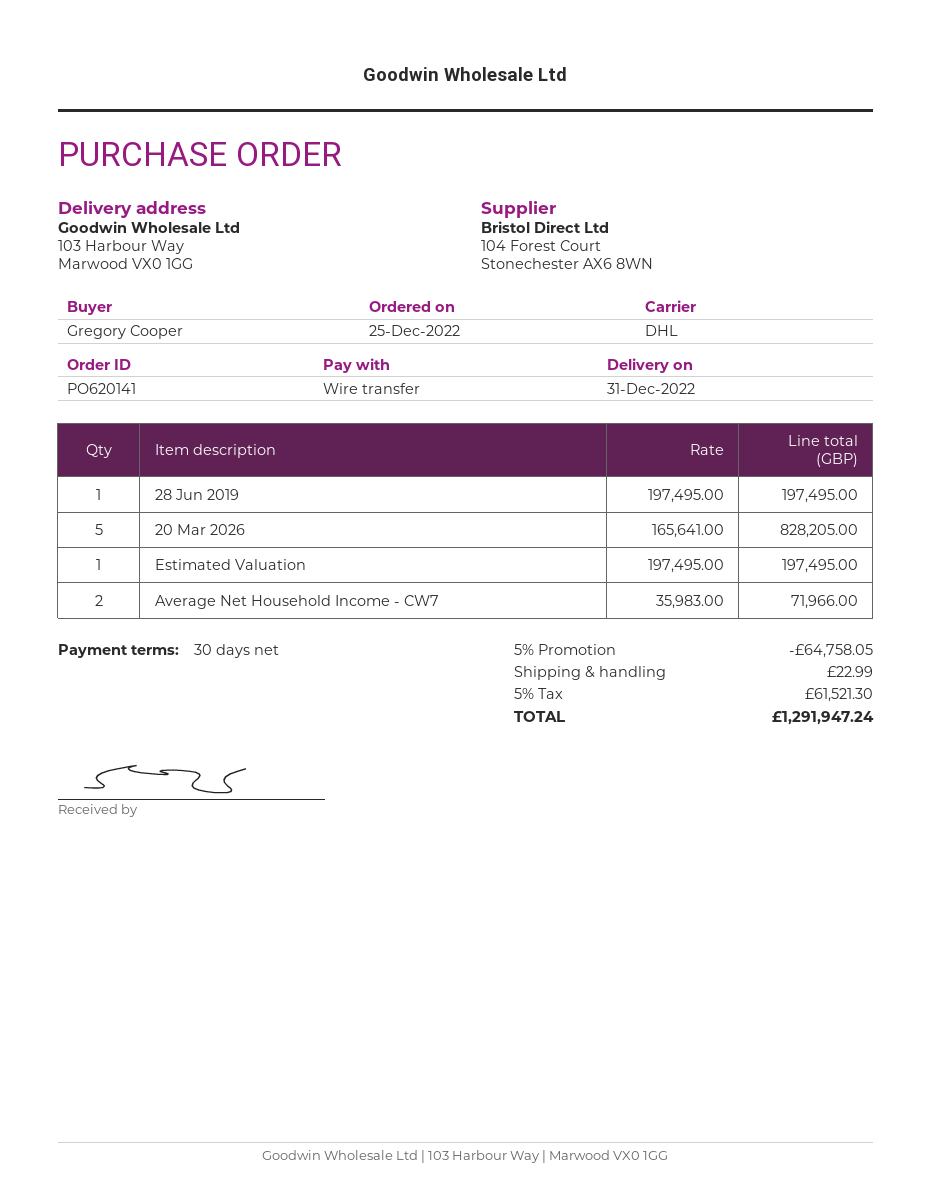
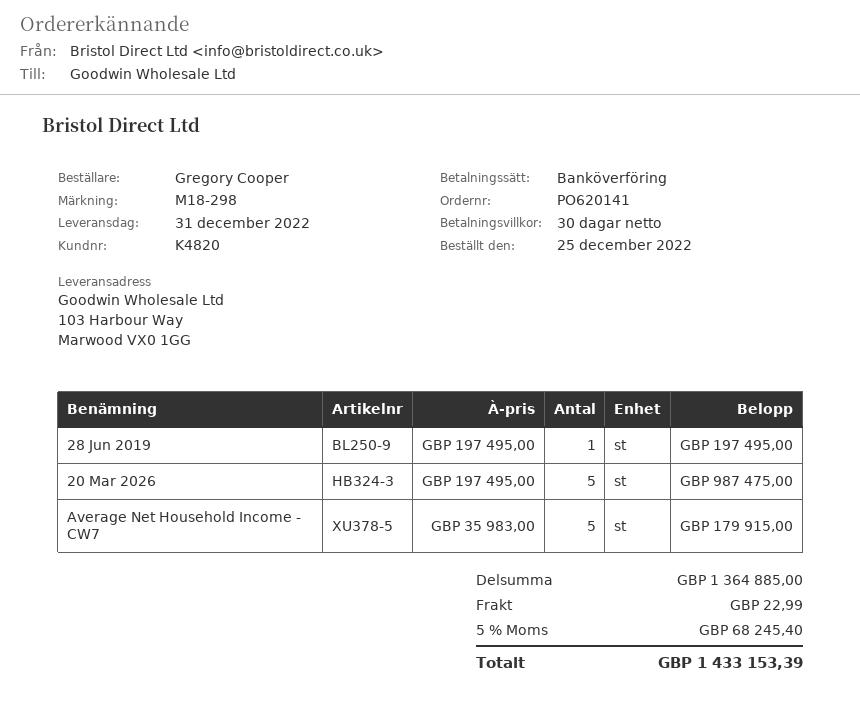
20 Mar 2026: 5 x 165641.00 = 828205.00 -> 5 x 197495.00 = 987475.00
Estimated Valuation: 1 x 197495.00 = 197495.00 -> none
Average Net Household Income - CW7: 2 x 35983.00 = 71966.00 -> 5 x 35983.00 = 179915.00
discount: 5% = 64758.05 -> none
tax: 5% = 61521.30 -> 5% = 68245.40
total: 1291947.24 -> 1433153.39

